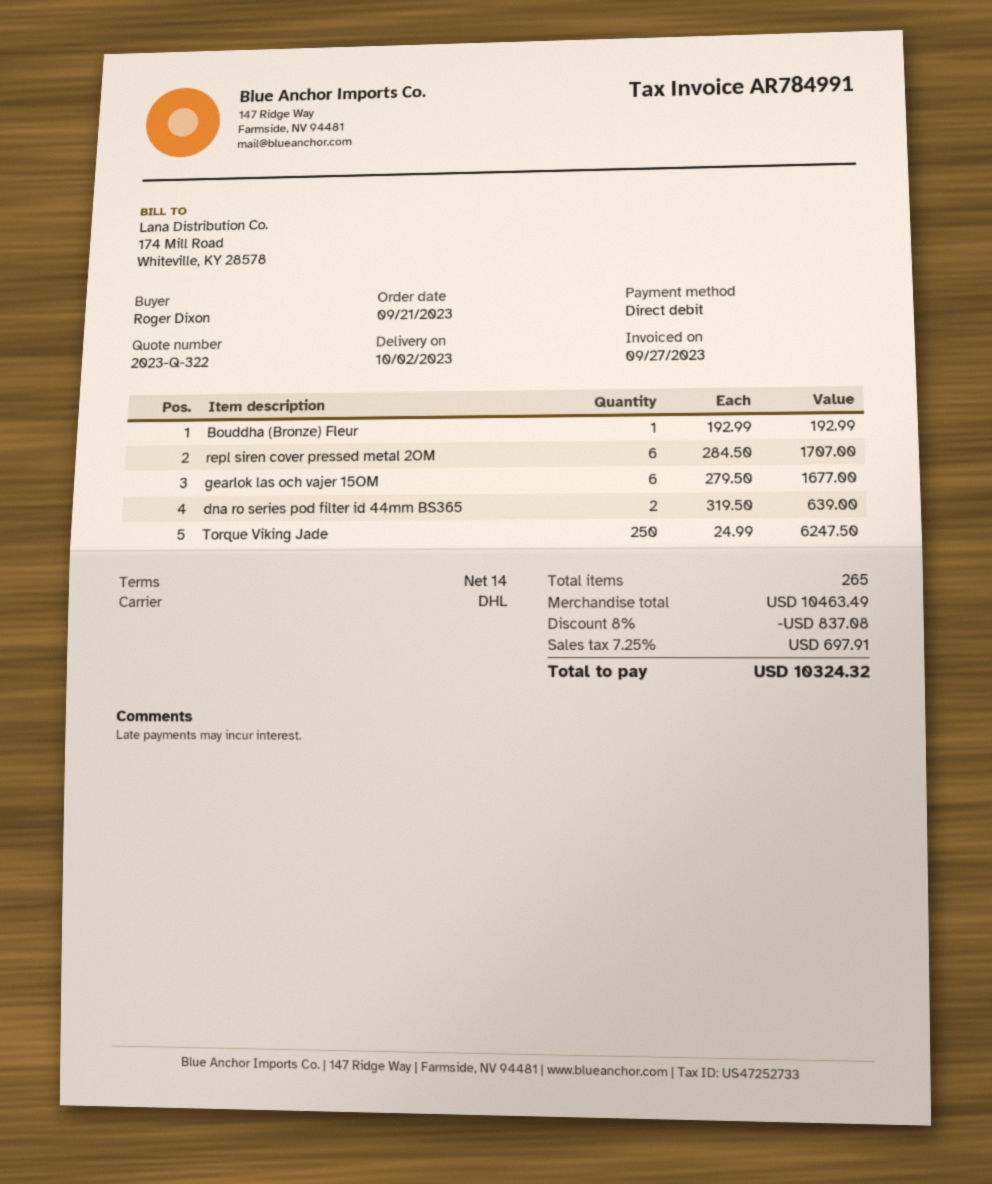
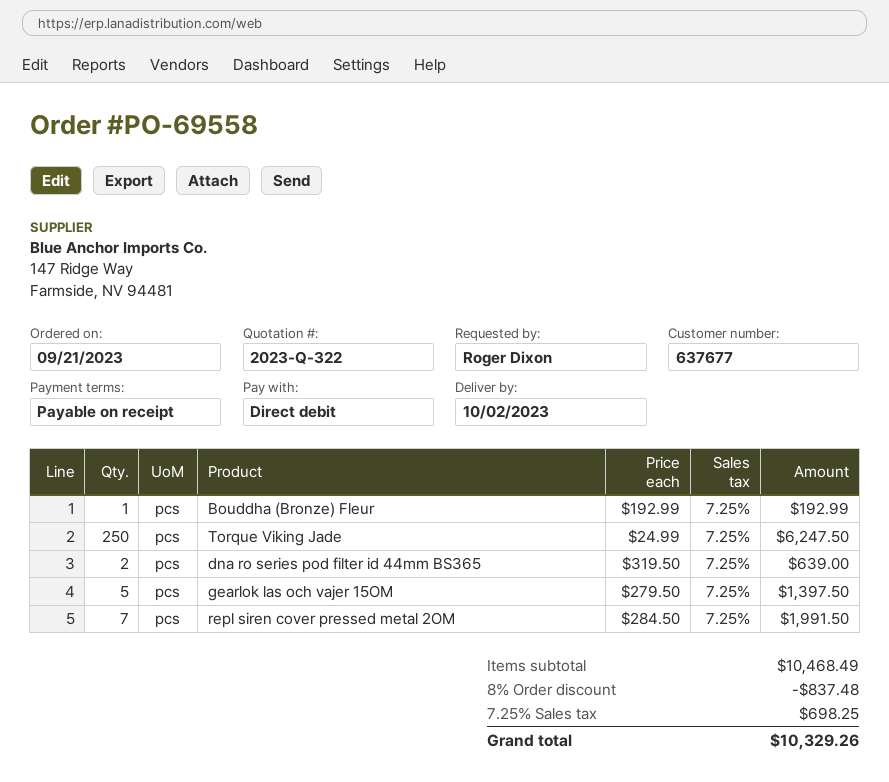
payment terms: 14 days -> on receipt
repl siren cover pressed metal 2OM: 6 x 284.50 = 1707.00 -> 7 x 284.50 = 1991.50
gearlok las och vajer 15OM: 6 x 279.50 = 1677.00 -> 5 x 279.50 = 1397.50
subtotal: 10463.49 -> 10468.49
discount: 8% = 837.08 -> 8% = 837.48
tax: 7.25% = 697.91 -> 7.25% = 698.25
total: 10324.32 -> 10329.26

